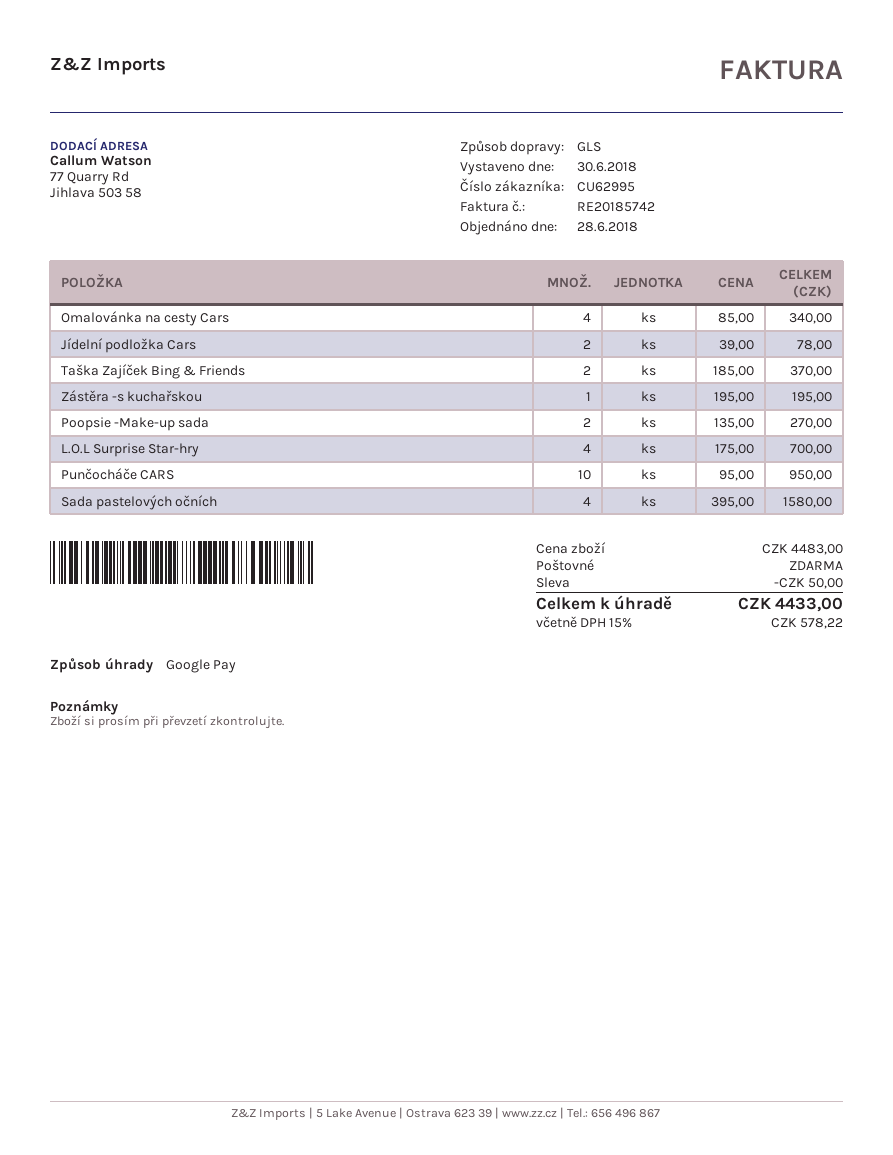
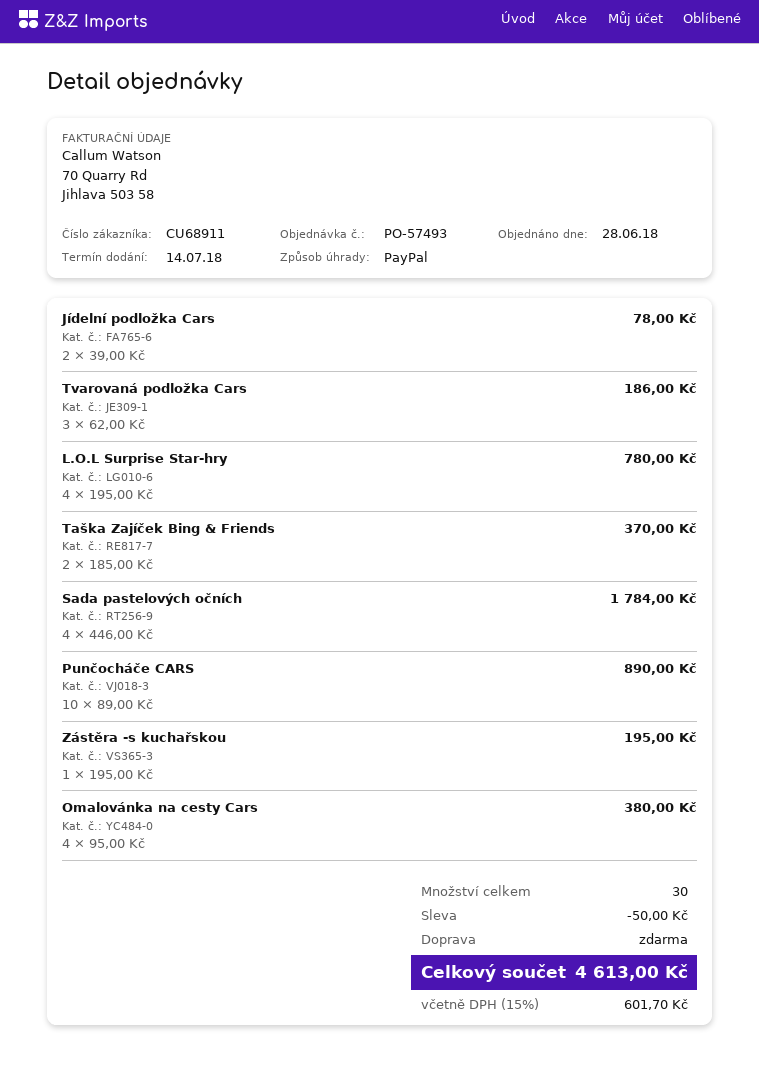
customer number: CU62995 -> CU68911
payment method: Google Pay -> PayPal
Omalovánka na cesty Cars: 4 x 85.00 = 340.00 -> 4 x 95.00 = 380.00
Poopsie -Make-up sada: 2 x 135.00 = 270.00 -> none
L.O.L Surprise Star-hry: 4 x 175.00 = 700.00 -> 4 x 195.00 = 780.00
Punčocháče CARS: 10 x 95.00 = 950.00 -> 10 x 89.00 = 890.00
Sada pastelových očních: 4 x 395.00 = 1580.00 -> 4 x 446.00 = 1784.00
Tvarovaná podložka Cars: none -> 3 x 62.00 = 186.00
tax: 15% = 578.22 -> 15% = 601.70
total: 4433.00 -> 4613.00

